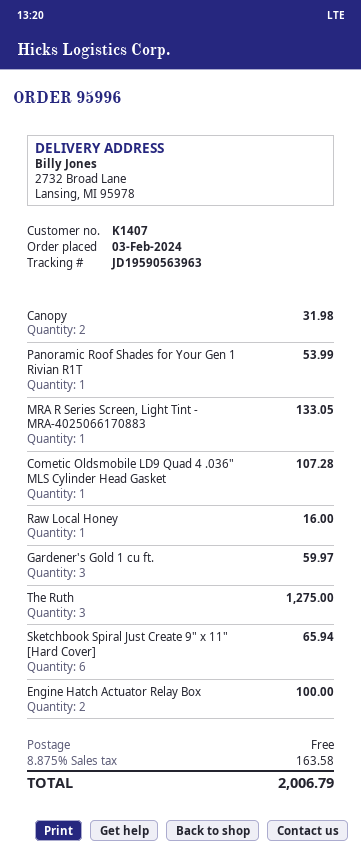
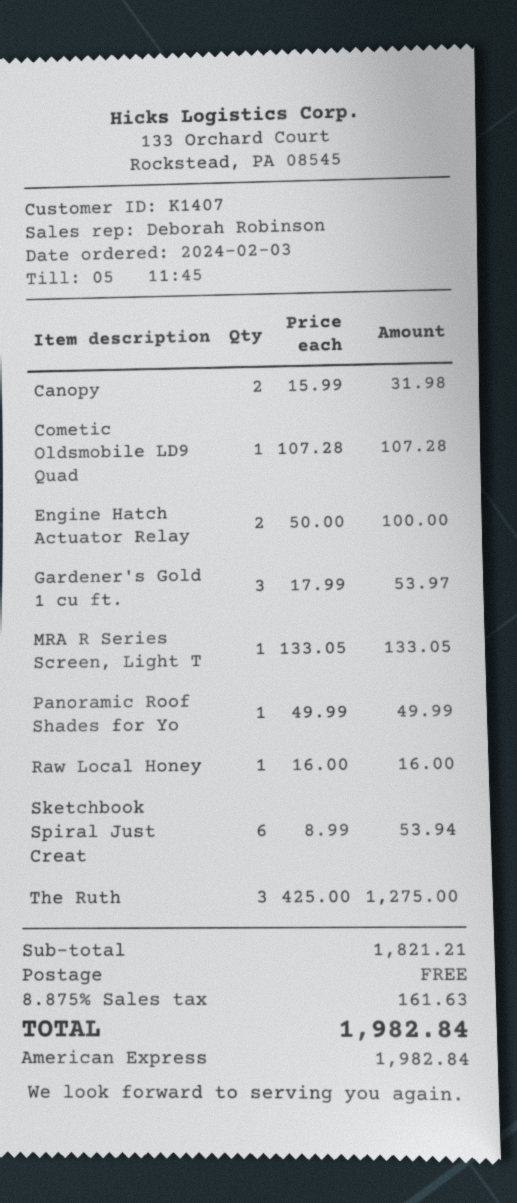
Panoramic Roof Shades for Your Gen 1 Rivian R1T: 1 for 53.99 -> 1 for 49.99
Gardener's Gold 1 cu ft.: 3 for 59.97 -> 3 for 53.97
Sketchbook Spiral Just Create 9" x 11" [Hard Cover]: 6 for 65.94 -> 6 for 53.94
tax: 8.875% = 163.58 -> 8.875% = 161.63
total: 2006.79 -> 1982.84

